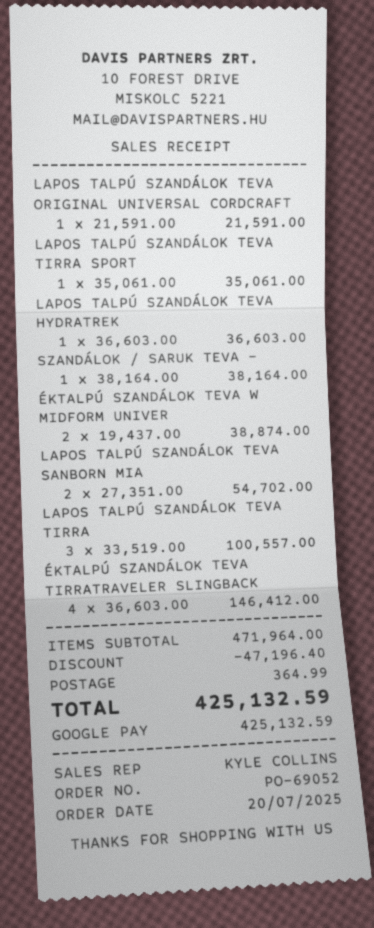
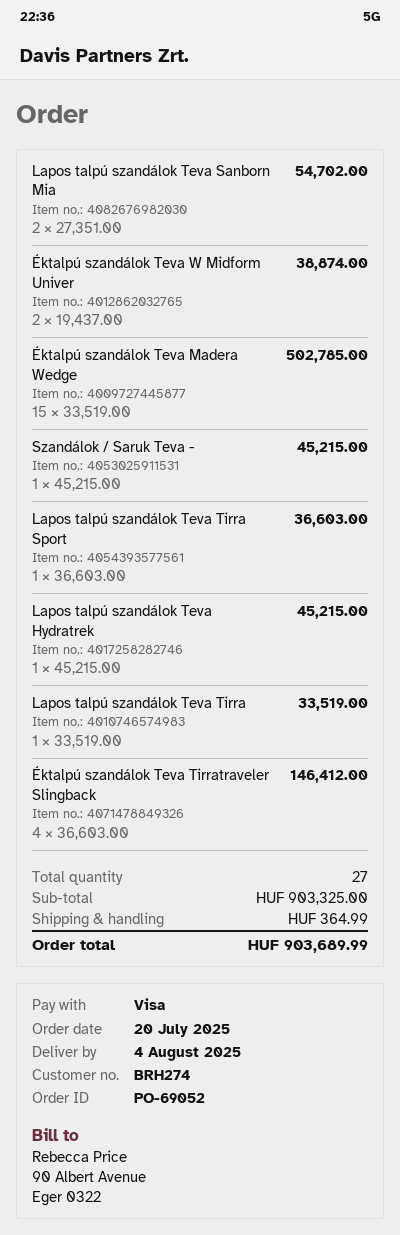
payment method: Google Pay -> Visa
LAPOS TALPÚ SZANDÁLOK TEVA ORIGINAL UNIVERSAL CORDCRAFT: 1 x 21591.00 = 21591.00 -> none
LAPOS TALPÚ SZANDÁLOK TEVA TIRRA SPORT: 1 x 35061.00 = 35061.00 -> 1 x 36603.00 = 36603.00
LAPOS TALPÚ SZANDÁLOK TEVA HYDRATREK: 1 x 36603.00 = 36603.00 -> 1 x 45215.00 = 45215.00
SZANDÁLOK / SARUK TEVA -: 1 x 38164.00 = 38164.00 -> 1 x 45215.00 = 45215.00
LAPOS TALPÚ SZANDÁLOK TEVA TIRRA: 3 x 33519.00 = 100557.00 -> 1 x 33519.00 = 33519.00
Éktalpú szandálok Teva Madera Wedge: none -> 15 x 33519.00 = 502785.00
subtotal: 471964.00 -> 903325.00
discount: 47196.40 -> none
total: 425132.59 -> 903689.99

